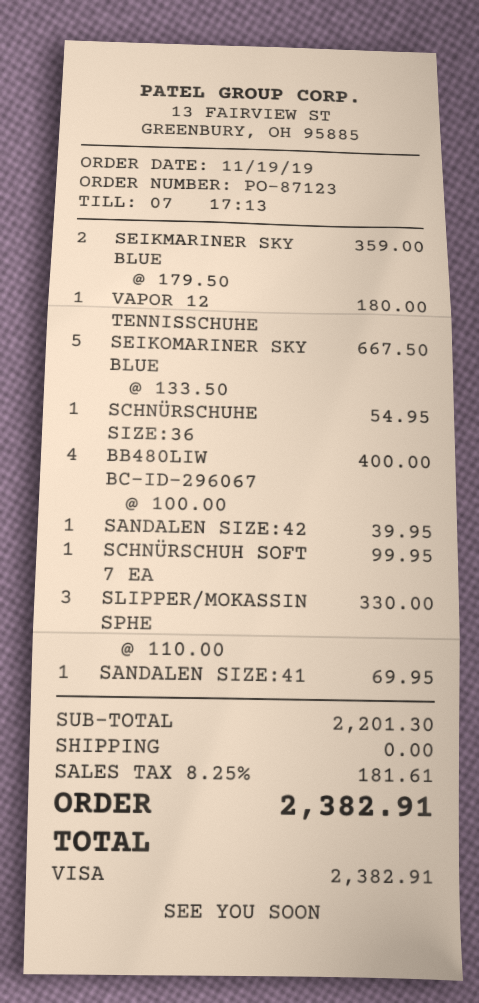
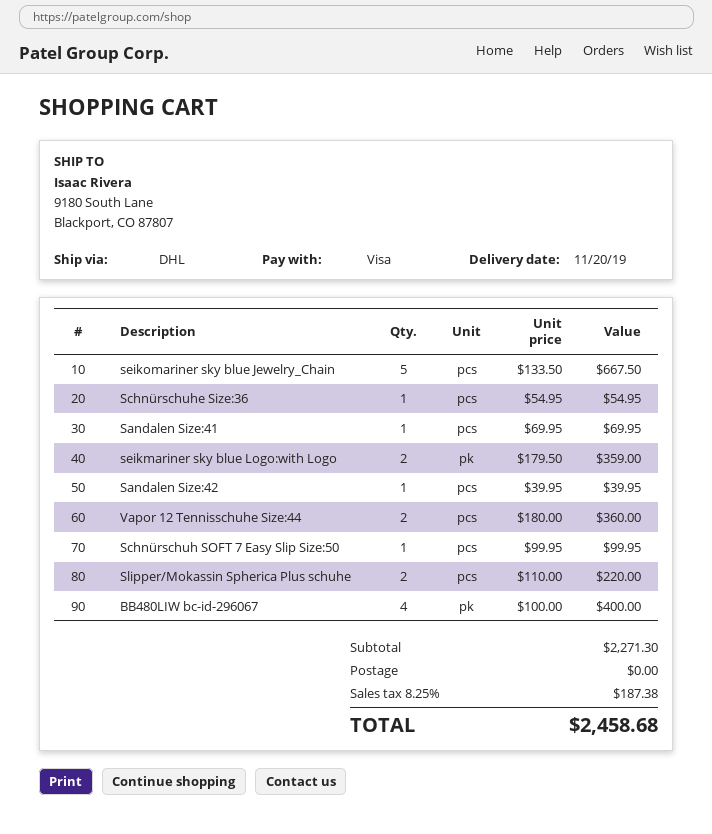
VAPOR 12 TENNISSCHUHE: 1 x 180.00 = 180.00 -> 2 x 180.00 = 360.00
SLIPPER/MOKASSIN SPHE: 3 x 110.00 = 330.00 -> 2 x 110.00 = 220.00
subtotal: 2201.30 -> 2271.30
tax: 8.25% = 181.61 -> 8.25% = 187.38
total: 2382.91 -> 2458.68

